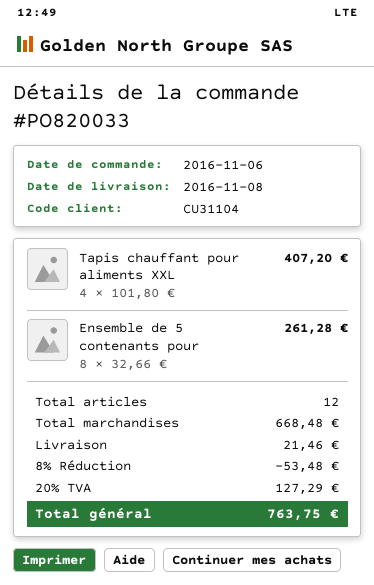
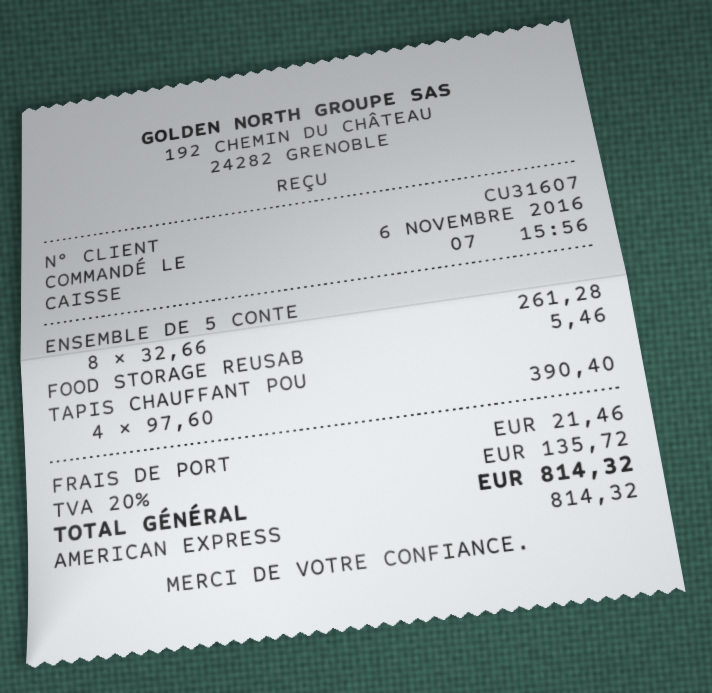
customer number: CU31104 -> CU31607
Tapis chauffant pour aliments XXL: 4 x 101.80 = 407.20 -> 4 x 97.60 = 390.40
FOOD STORAGE REUSAB: none -> 1 x 5.46 = 5.46
discount: 8% = 53.48 -> none
tax: 20% = 127.29 -> 20% = 135.72
total: 763.75 -> 814.32

